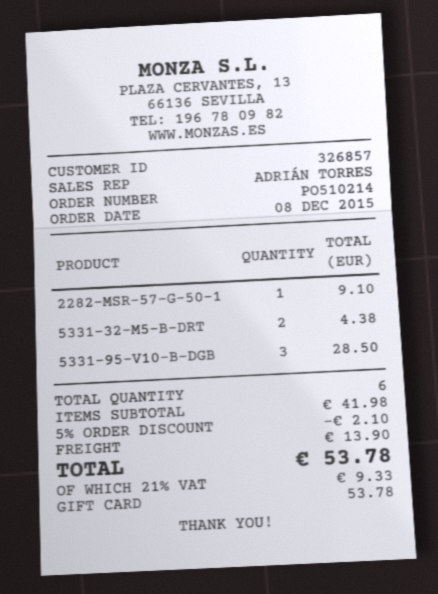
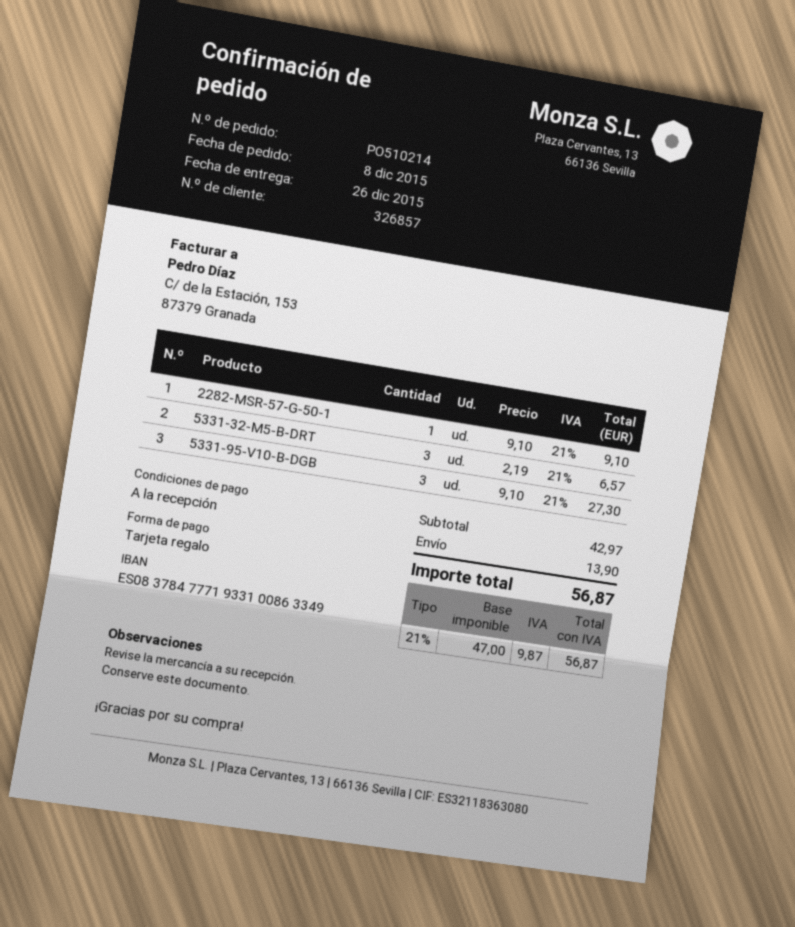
5331-32-M5-B-DRT: 2 for 4.38 -> 3 for 6.57
5331-95-V10-B-DGB: 3 for 28.50 -> 3 for 27.30
subtotal: 41.98 -> 42.97
discount: 5% = 2.10 -> none
tax: 21% = 9.33 -> 21% = 9.87
total: 53.78 -> 56.87

